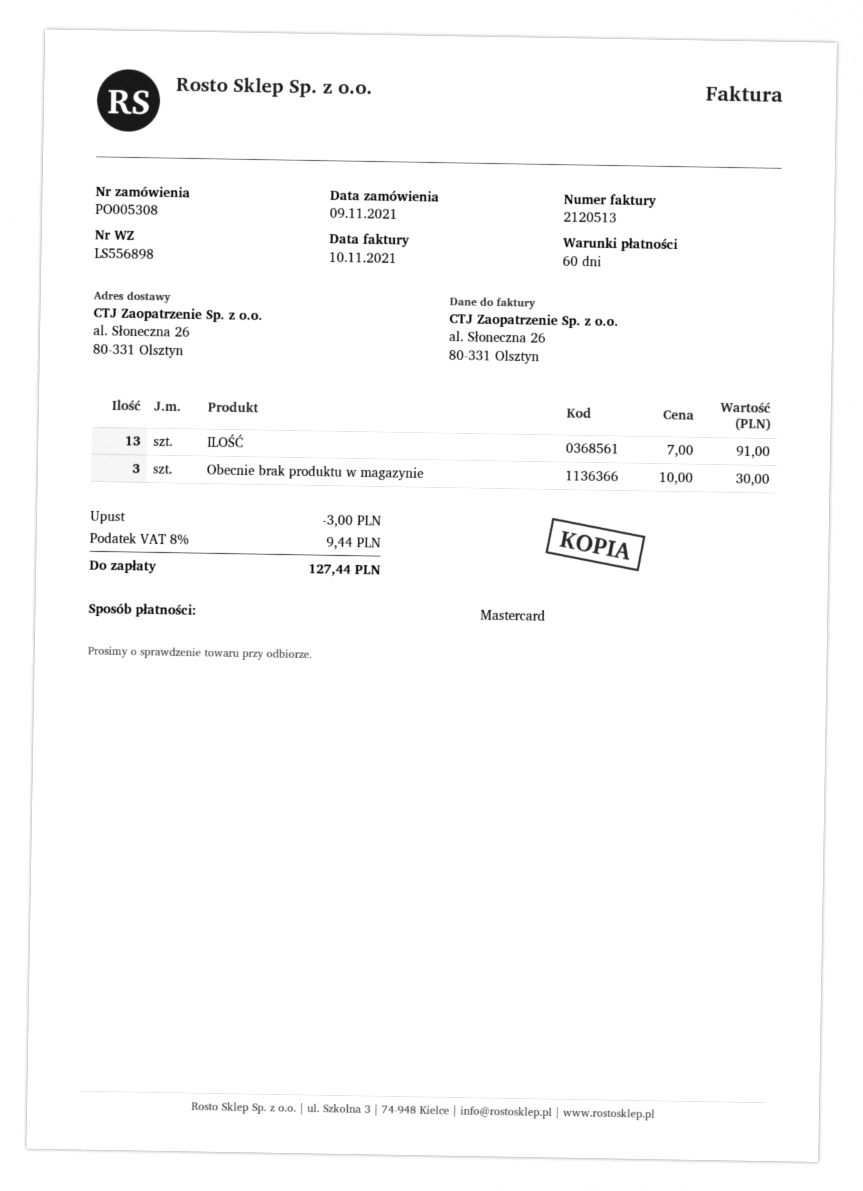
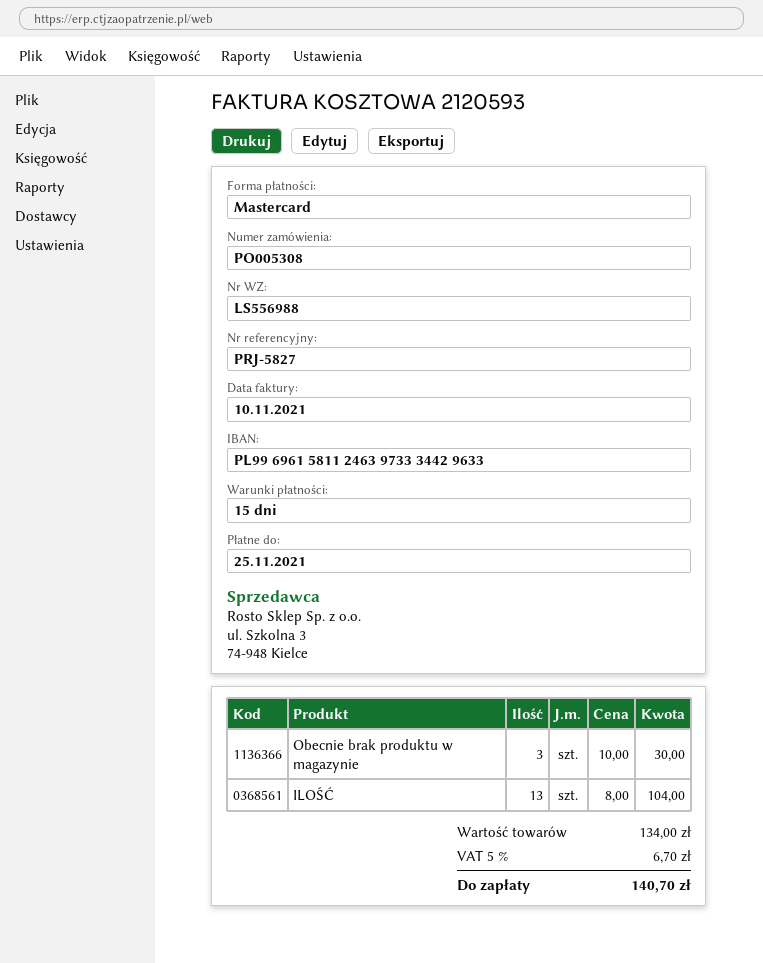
delivery note number: LS556898 -> LS556988
invoice number: 2120513 -> 2120593
payment terms: 60 days -> 15 days
ILOŚĆ: 13 x 7.00 = 91.00 -> 13 x 8.00 = 104.00
discount: 3.00 -> none
tax: 8% = 9.44 -> 5% = 6.70
total: 127.44 -> 140.70

